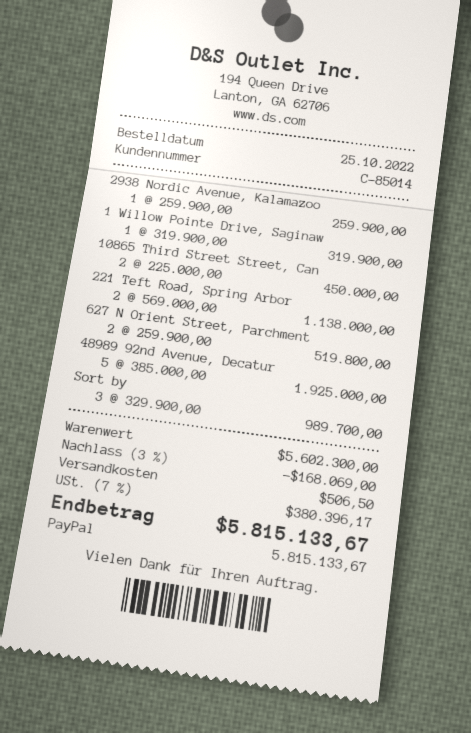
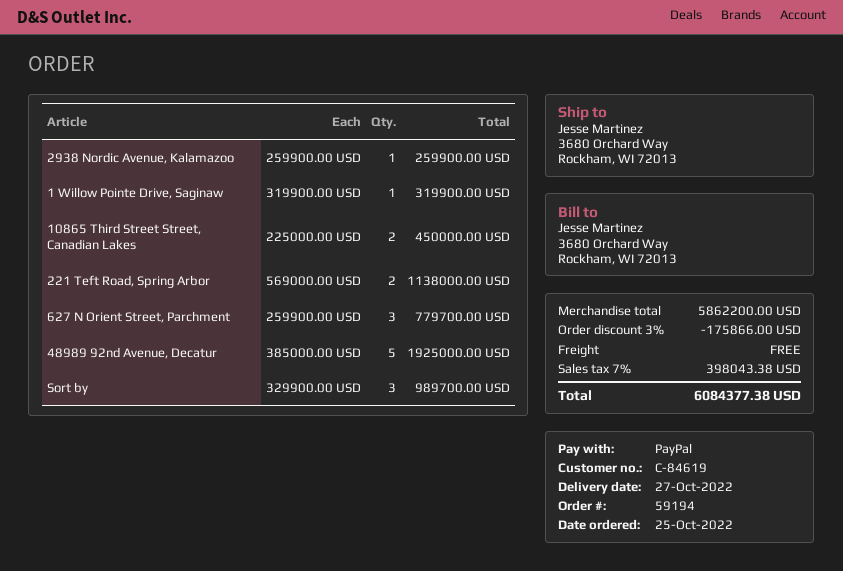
customer number: C-85014 -> C-84619
627 N Orient Street, Parchment: 2 x 259900.00 = 519800.00 -> 3 x 259900.00 = 779700.00
subtotal: 5602300.00 -> 5862200.00
discount: 3% = 168069.00 -> 3% = 175866.00
shipping: 506.50 -> 0.00
tax: 7% = 380396.17 -> 7% = 398043.38
total: 5815133.67 -> 6084377.38

